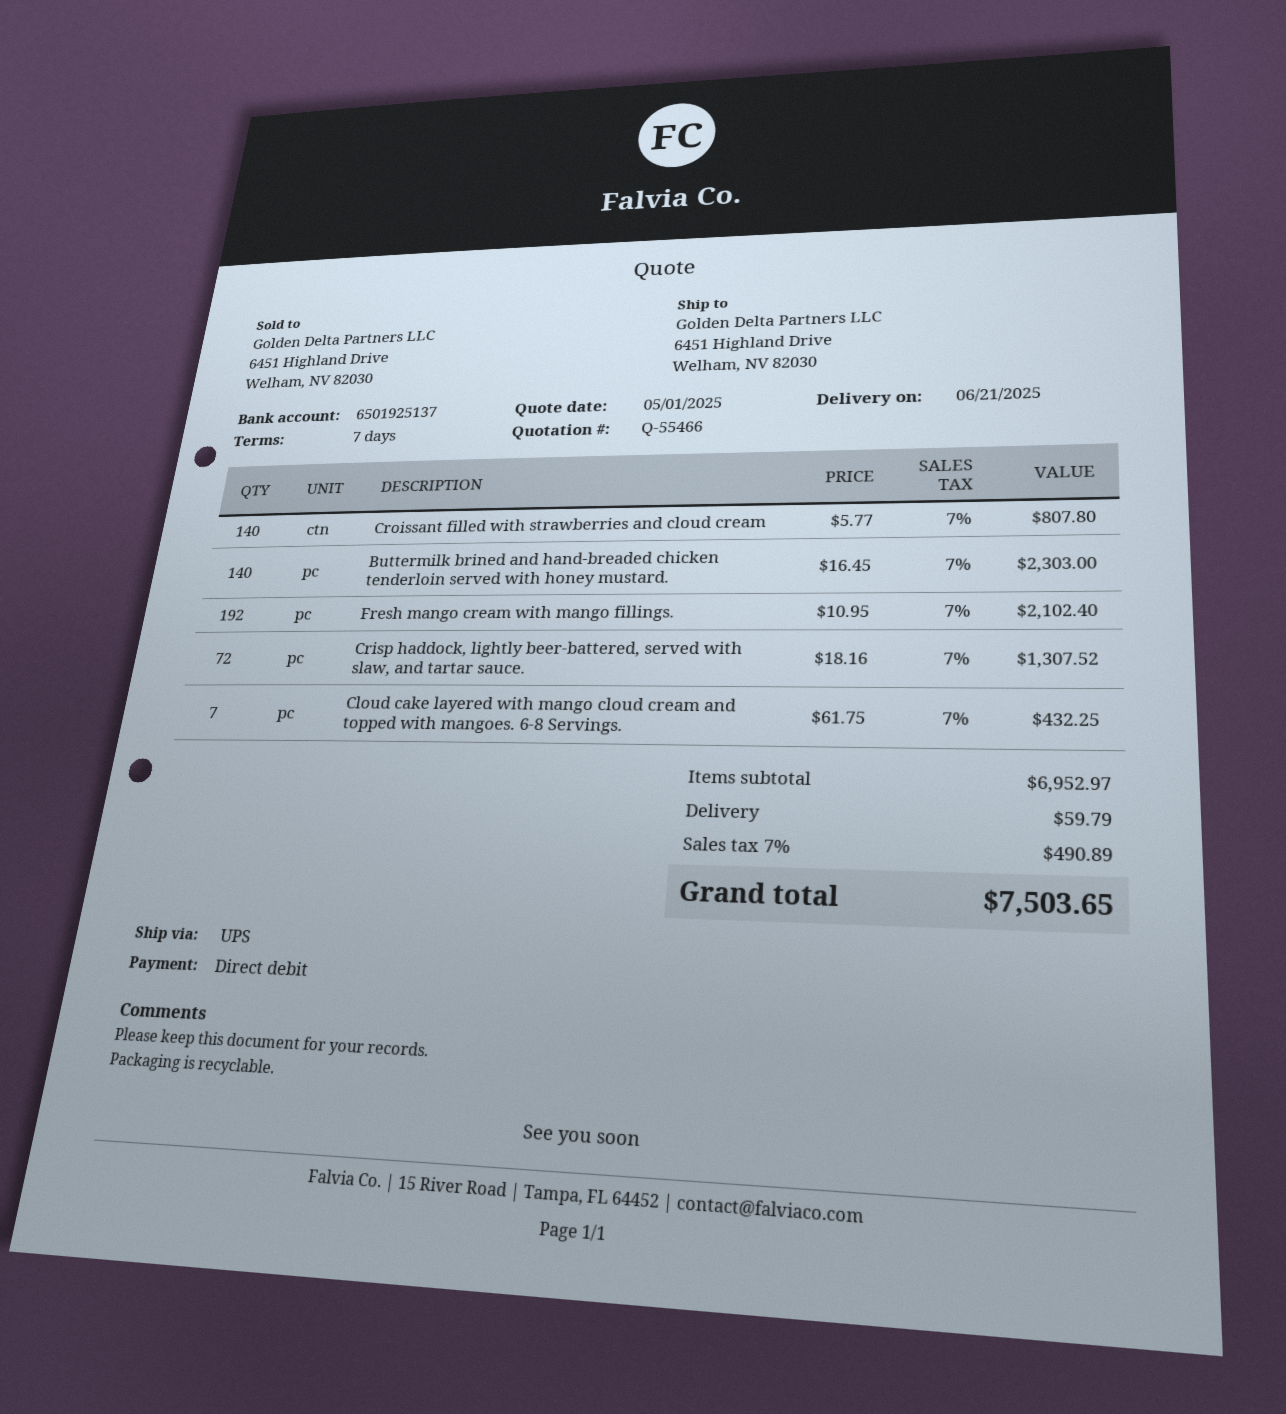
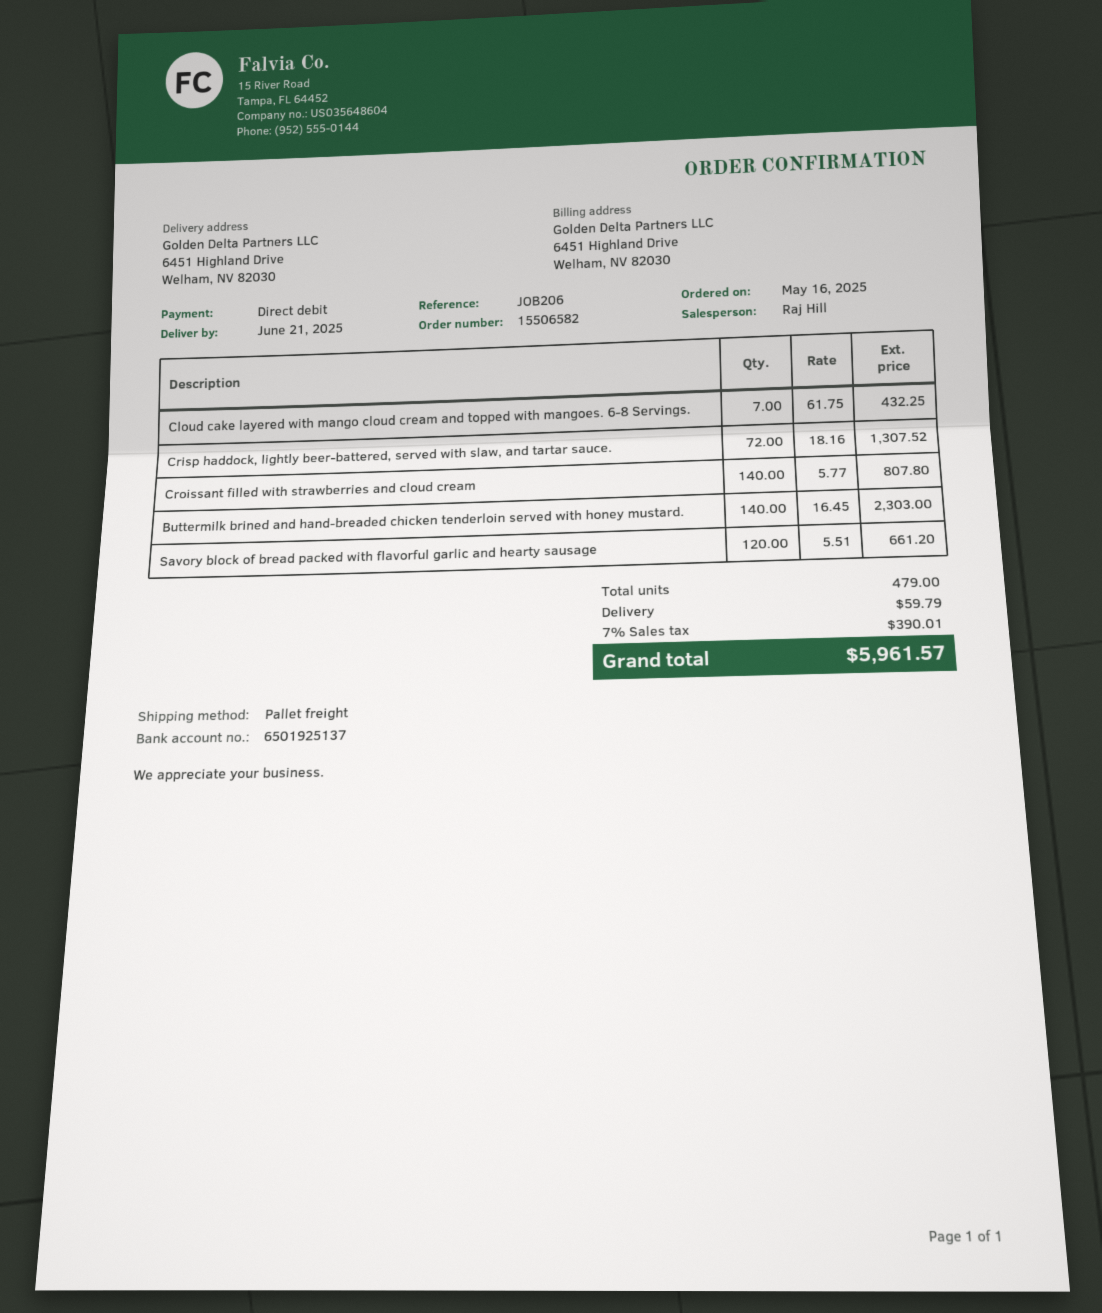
shipping method: UPS -> pallet freight
Fresh mango cream with mango fillings.: 192 x 10.95 = 2102.40 -> none
Savory block of bread packed with flavorful garlic and hearty sausage: none -> 120 x 5.51 = 661.20
tax: 7% = 490.89 -> 7% = 390.01
total: 7503.65 -> 5961.57

